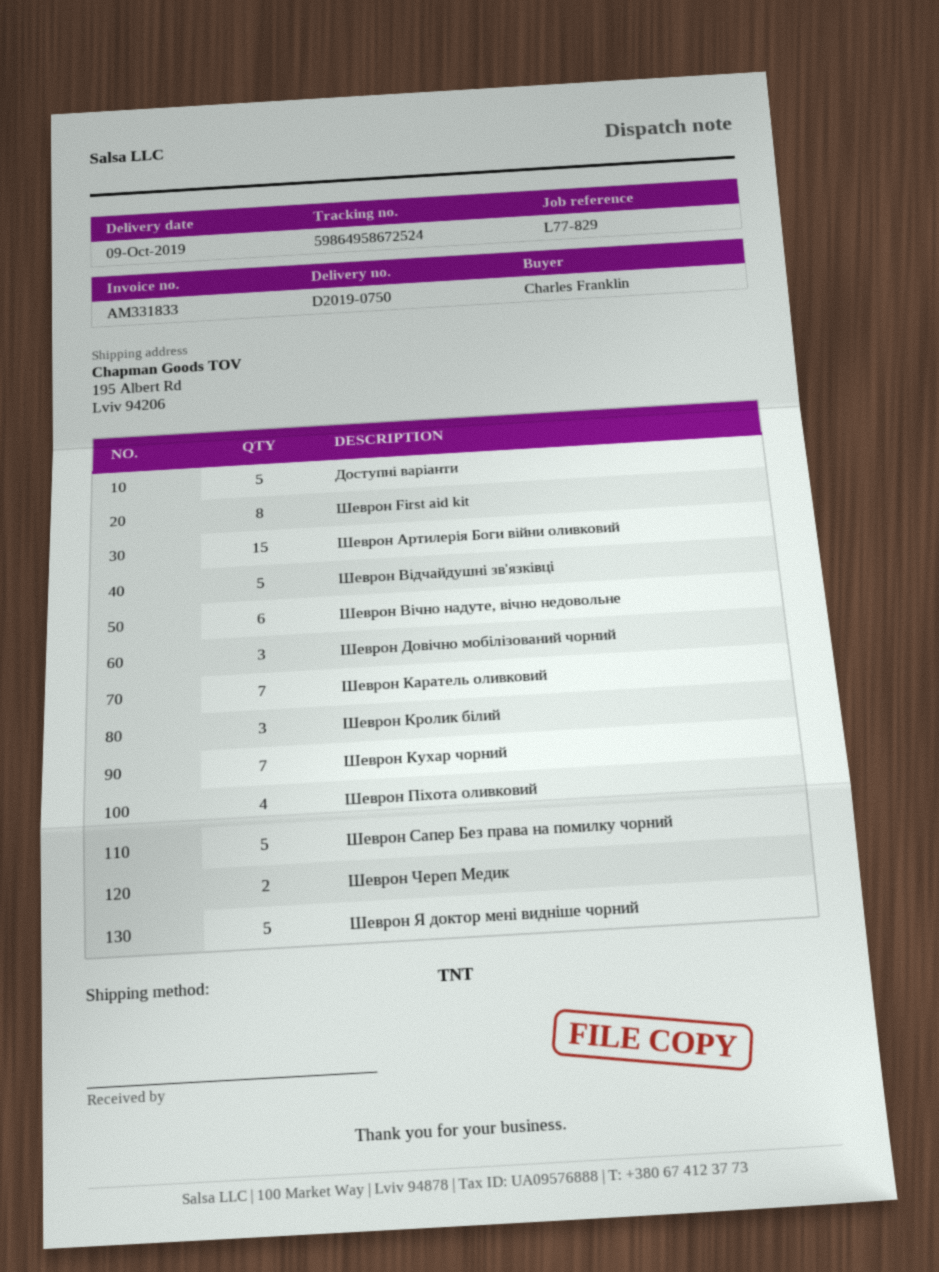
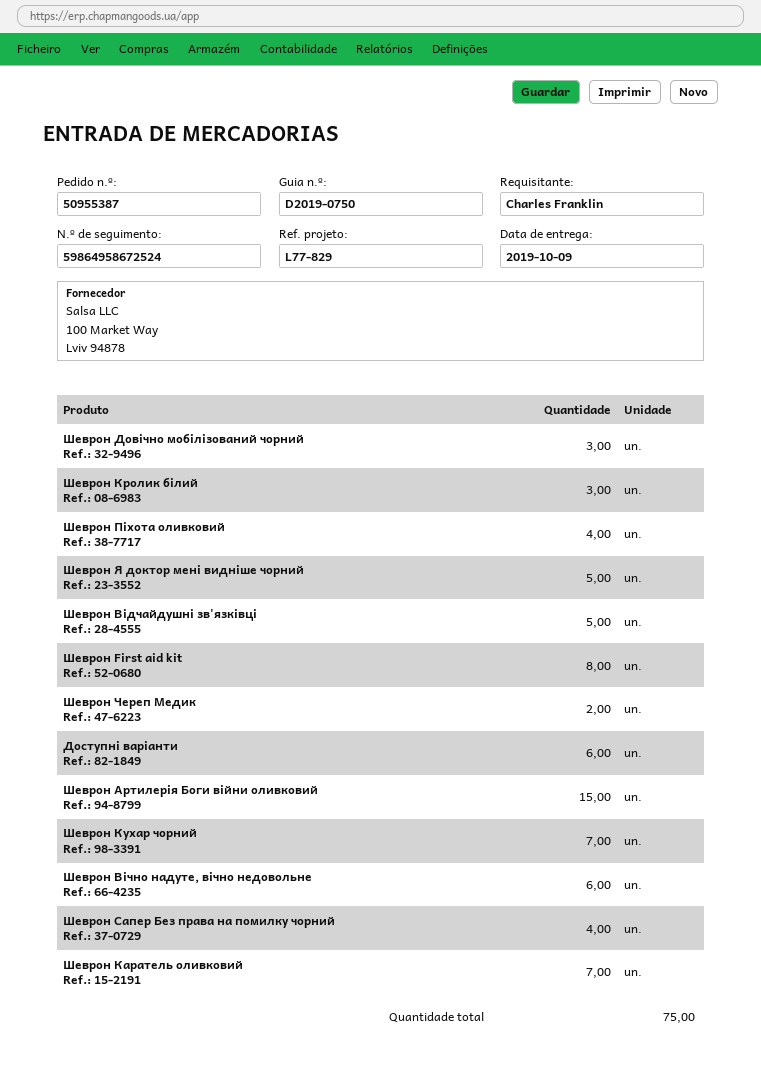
Доступні варіанти: 5 -> 6
Шеврон Сапер Без права на помилку чорний: 5 -> 4

